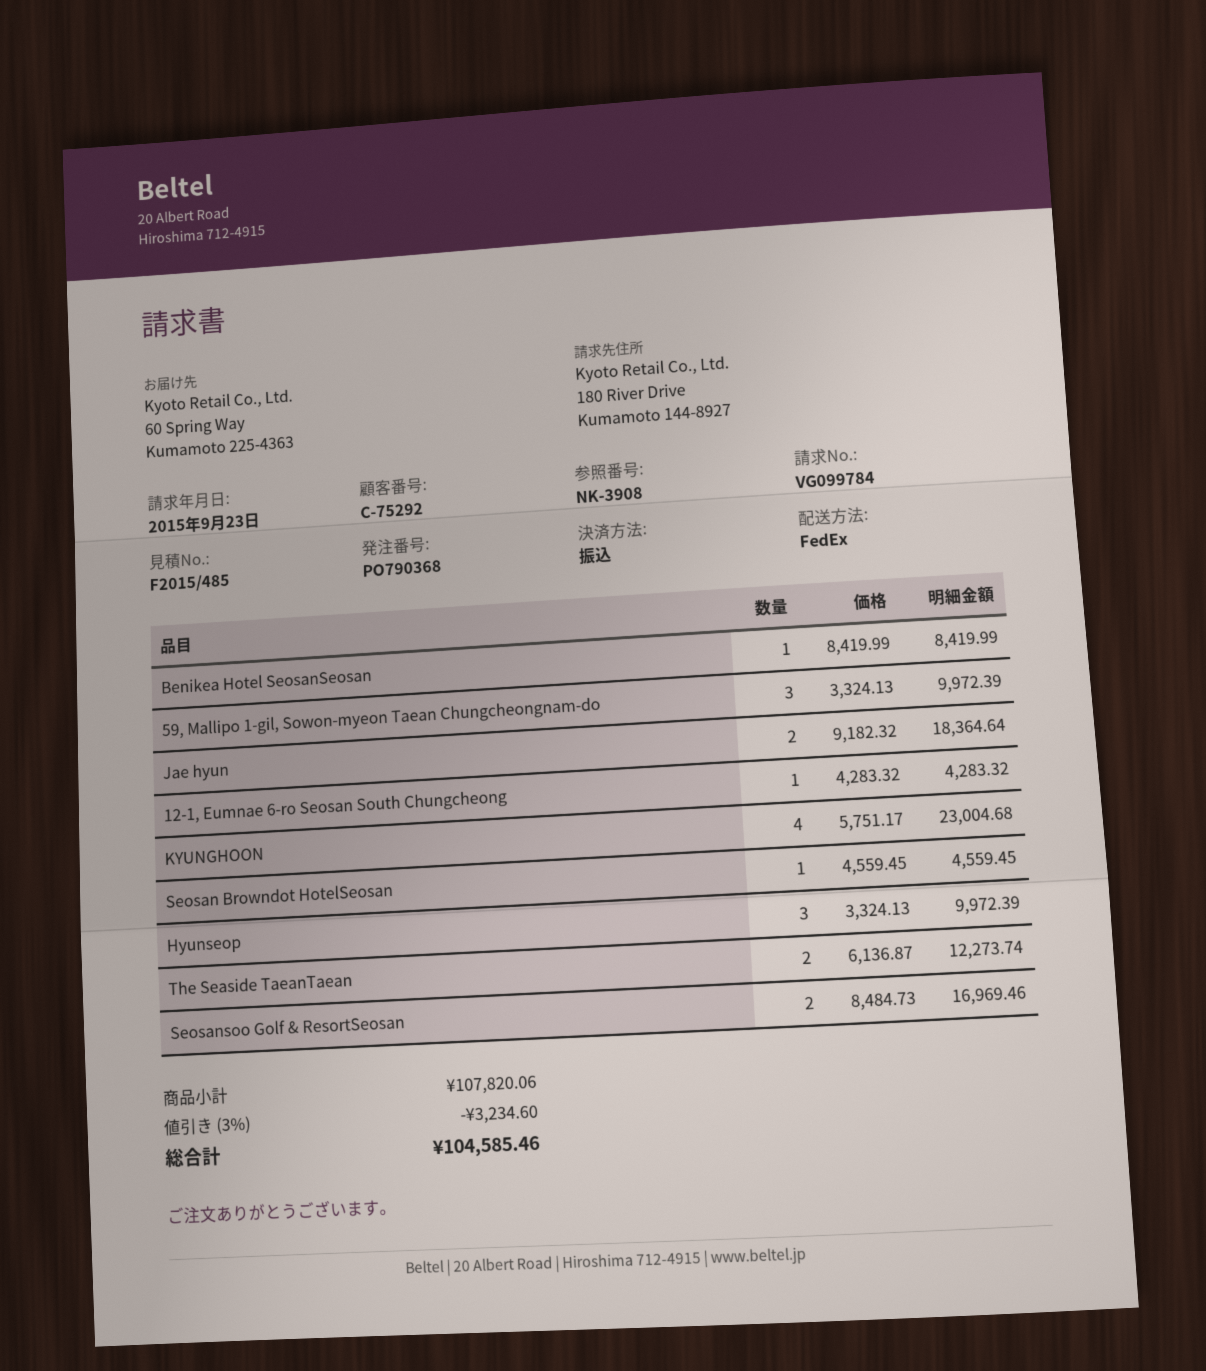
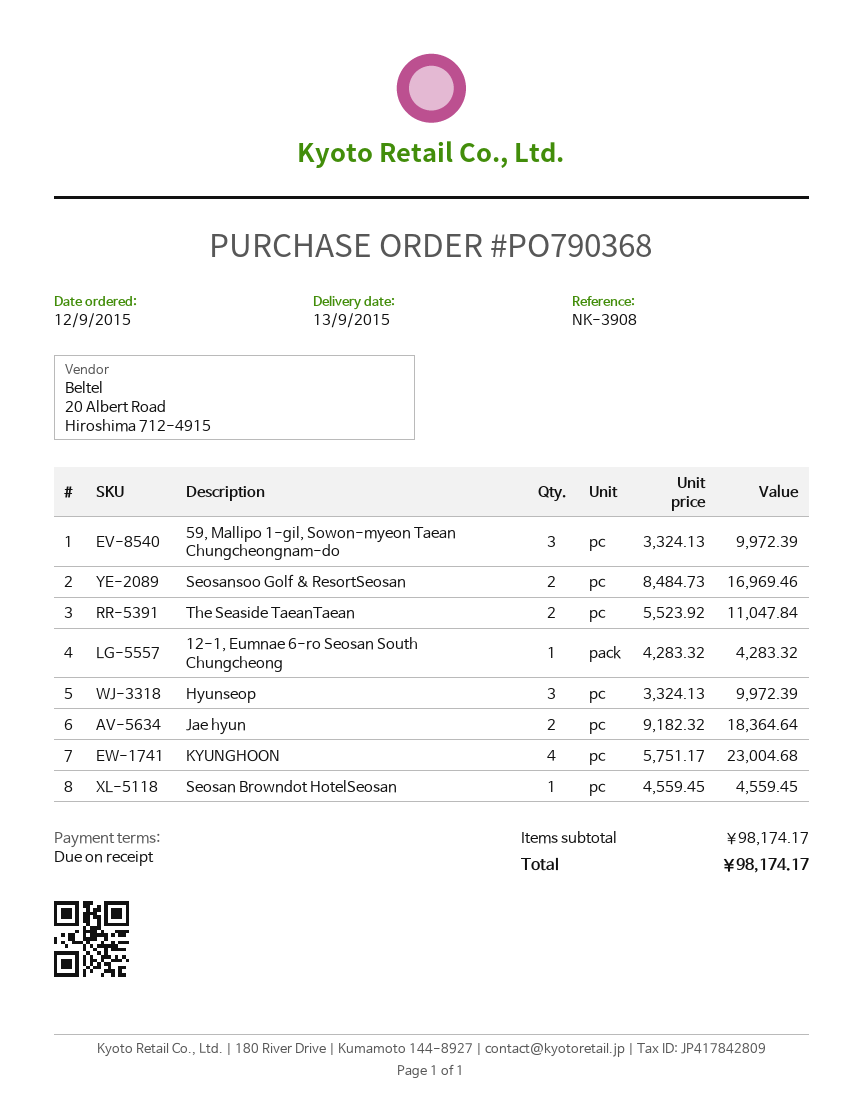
Benikea Hotel SeosanSeosan: 1 x 8419.99 = 8419.99 -> none
The Seaside TaeanTaean: 2 x 6136.87 = 12273.74 -> 2 x 5523.92 = 11047.84
subtotal: 107820.06 -> 98174.17
discount: 3% = 3234.60 -> none
total: 104585.46 -> 98174.17

